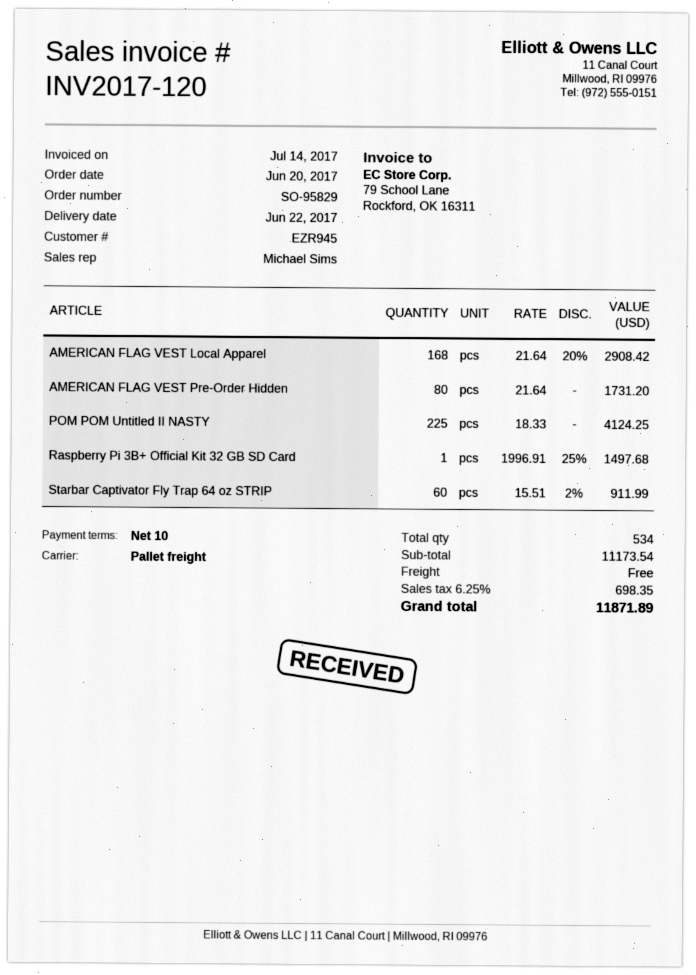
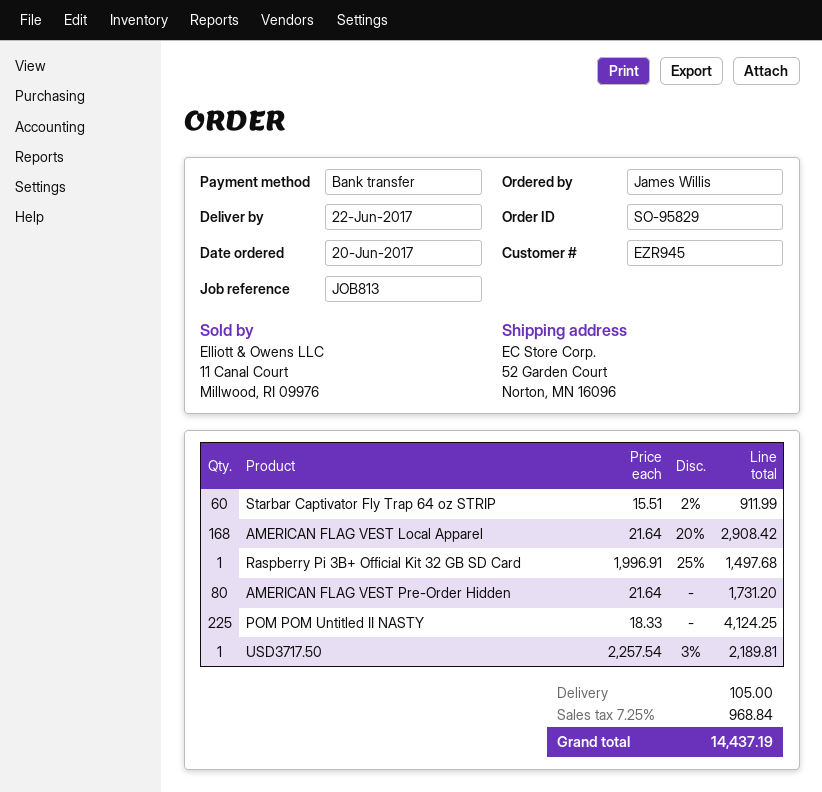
USD3717.50: none -> 1 x 2257.54 - 3% = 2189.81
shipping: 0.00 -> 105.00
tax: 6.25% = 698.35 -> 7.25% = 968.84
total: 11871.89 -> 14437.19

